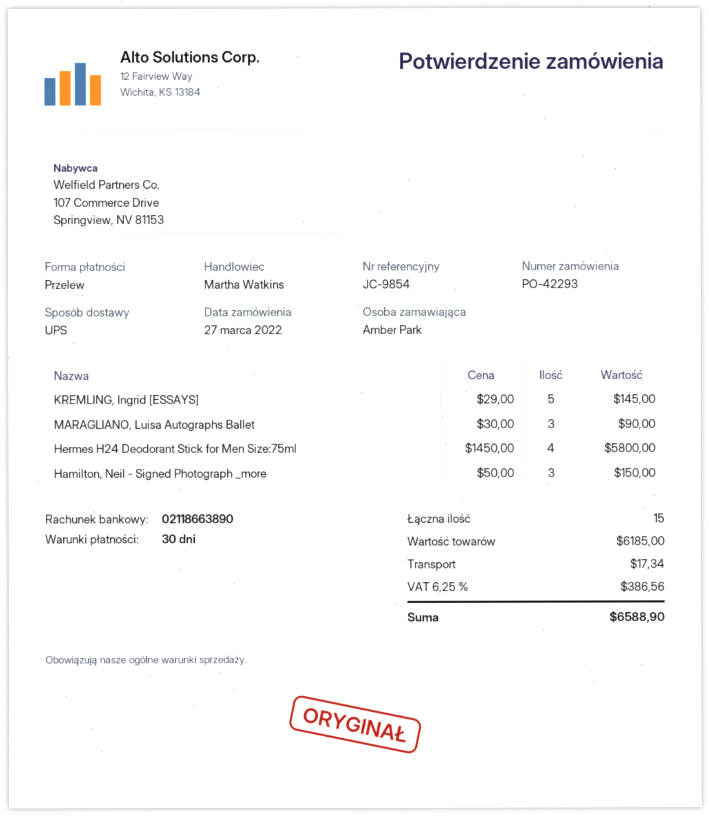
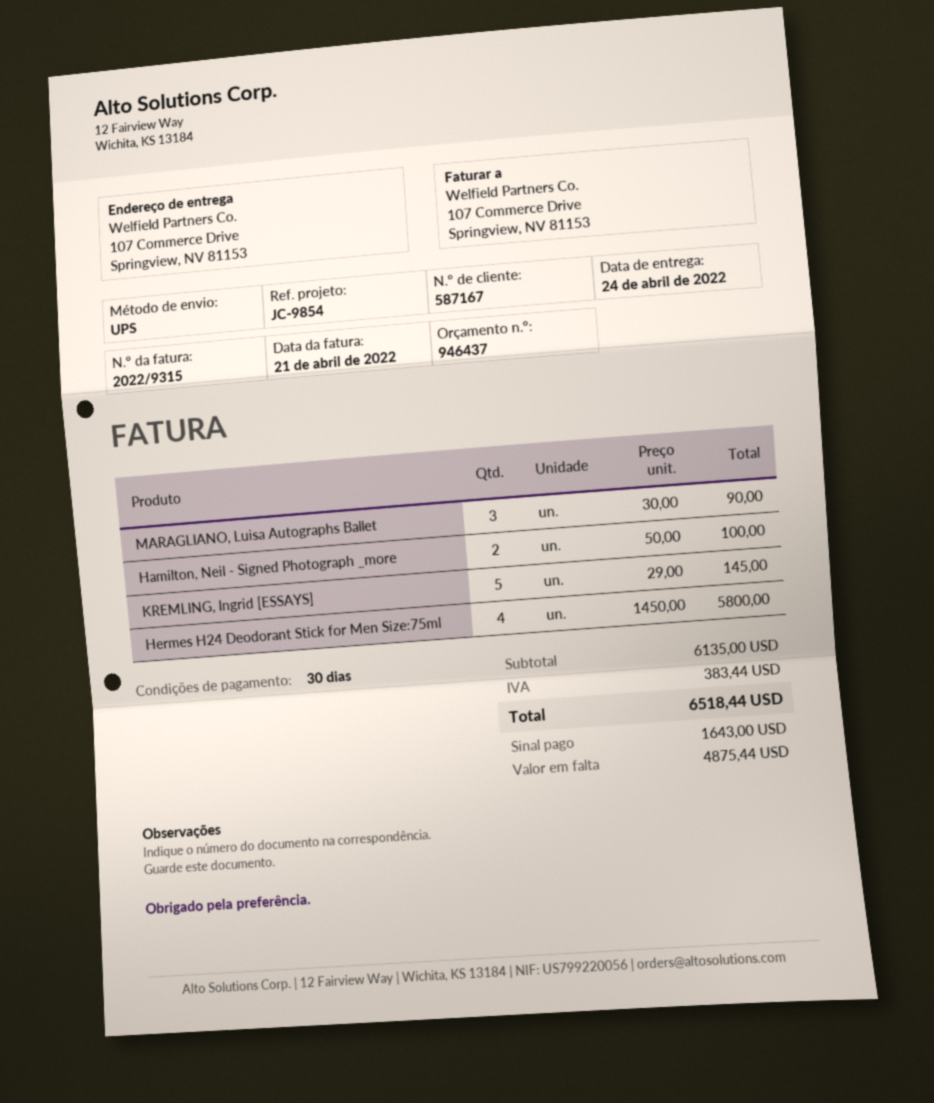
Hamilton, Neil - Signed Photograph _more: 3 x 50.00 = 150.00 -> 2 x 50.00 = 100.00
subtotal: 6185.00 -> 6135.00
shipping: 17.34 -> none
tax: 386.56 -> 383.44
total: 6588.90 -> 6518.44

